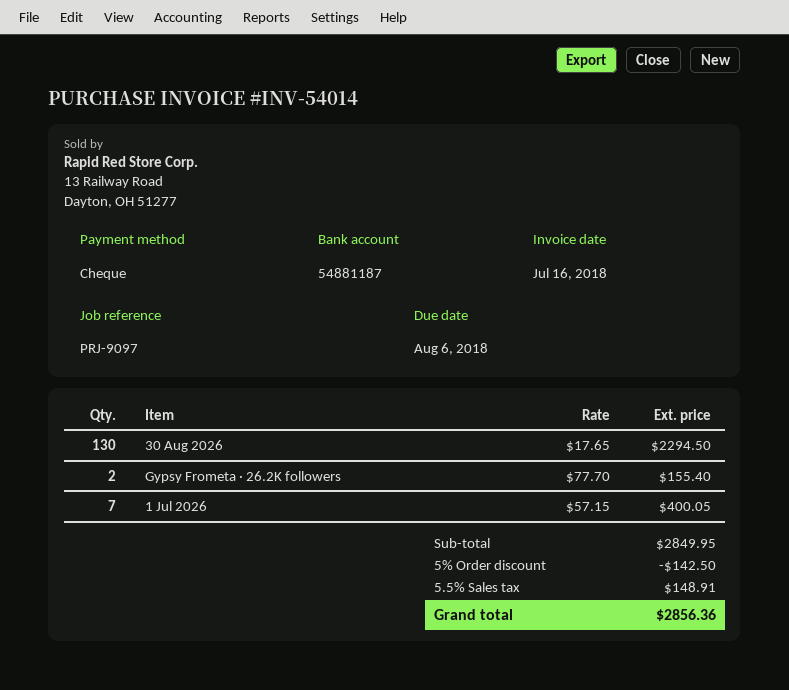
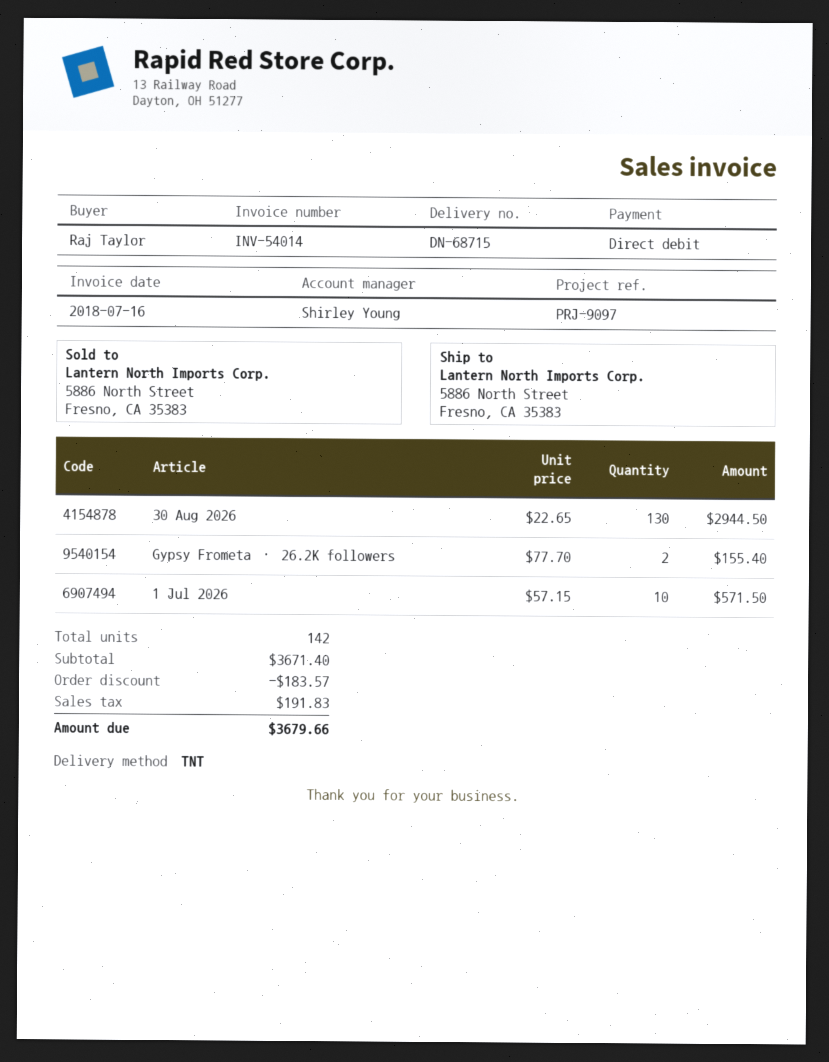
payment method: cheque -> direct debit
30 Aug 2026: 130 x 17.65 = 2294.50 -> 130 x 22.65 = 2944.50
1 Jul 2026: 7 x 57.15 = 400.05 -> 10 x 57.15 = 571.50
subtotal: 2849.95 -> 3671.40
discount: 142.50 -> 183.57
tax: 148.91 -> 191.83
total: 2856.36 -> 3679.66

